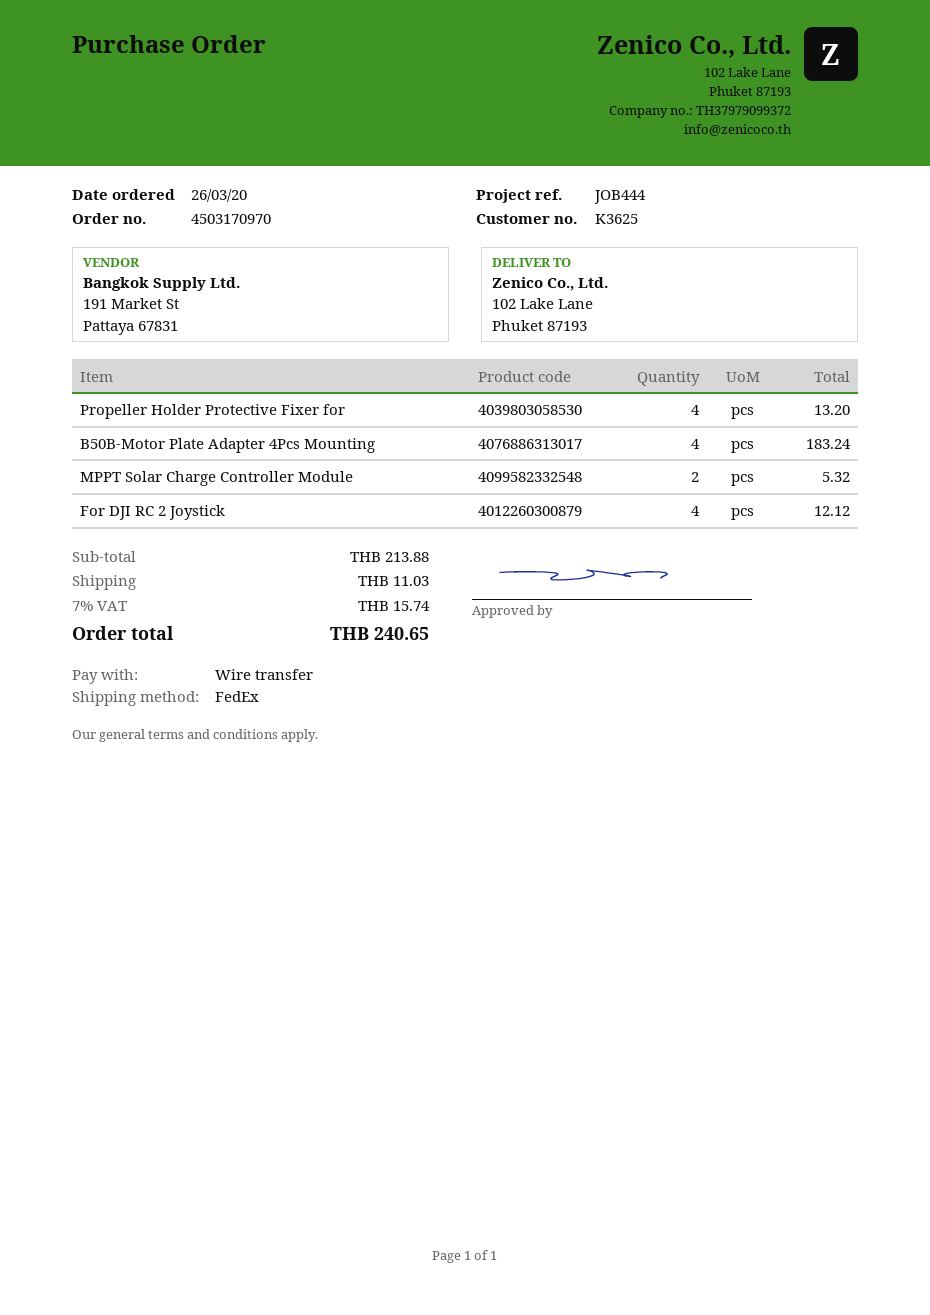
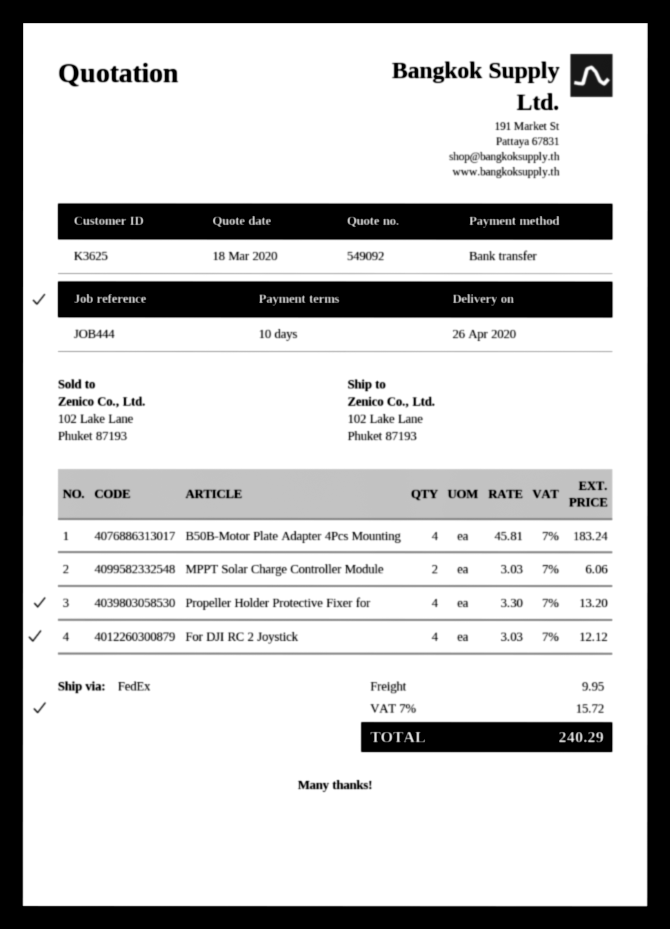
MPPT Solar Charge Controller Module: 2 for 5.32 -> 2 for 6.06
shipping: 11.03 -> 9.95
tax: 7% = 15.74 -> 7% = 15.72
total: 240.65 -> 240.29

